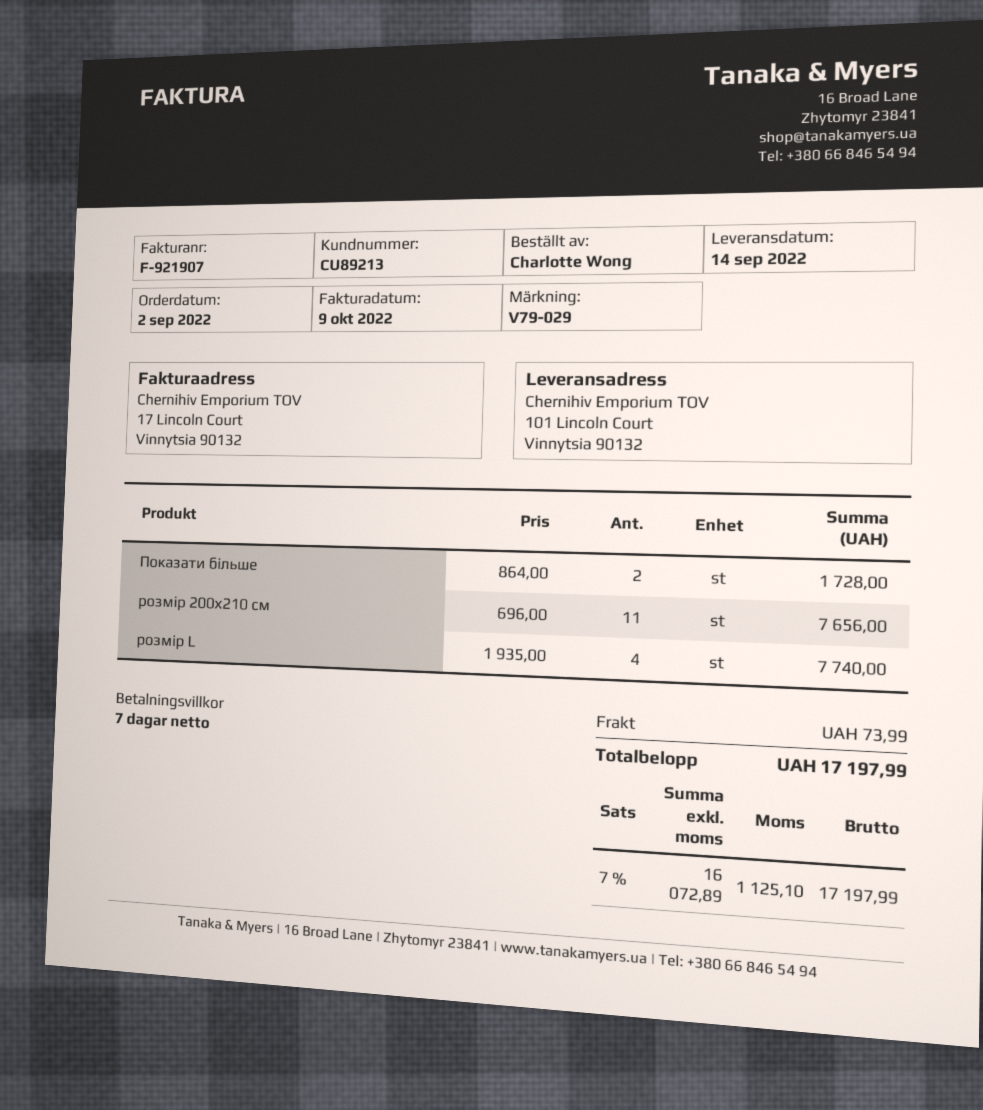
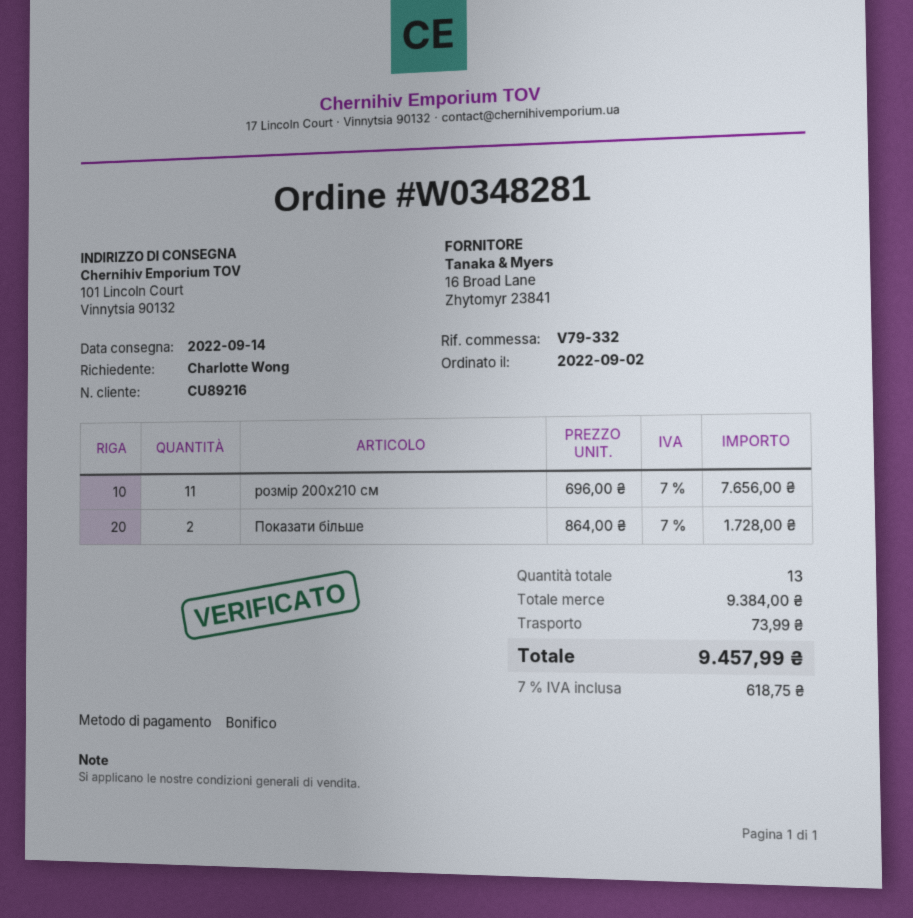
customer number: CU89213 -> CU89216
reference: V79-029 -> V79-332
розмір L: 4 x 1935.00 = 7740.00 -> none
tax: 7% = 1125.10 -> 7% = 618.75
total: 17197.99 -> 9457.99

